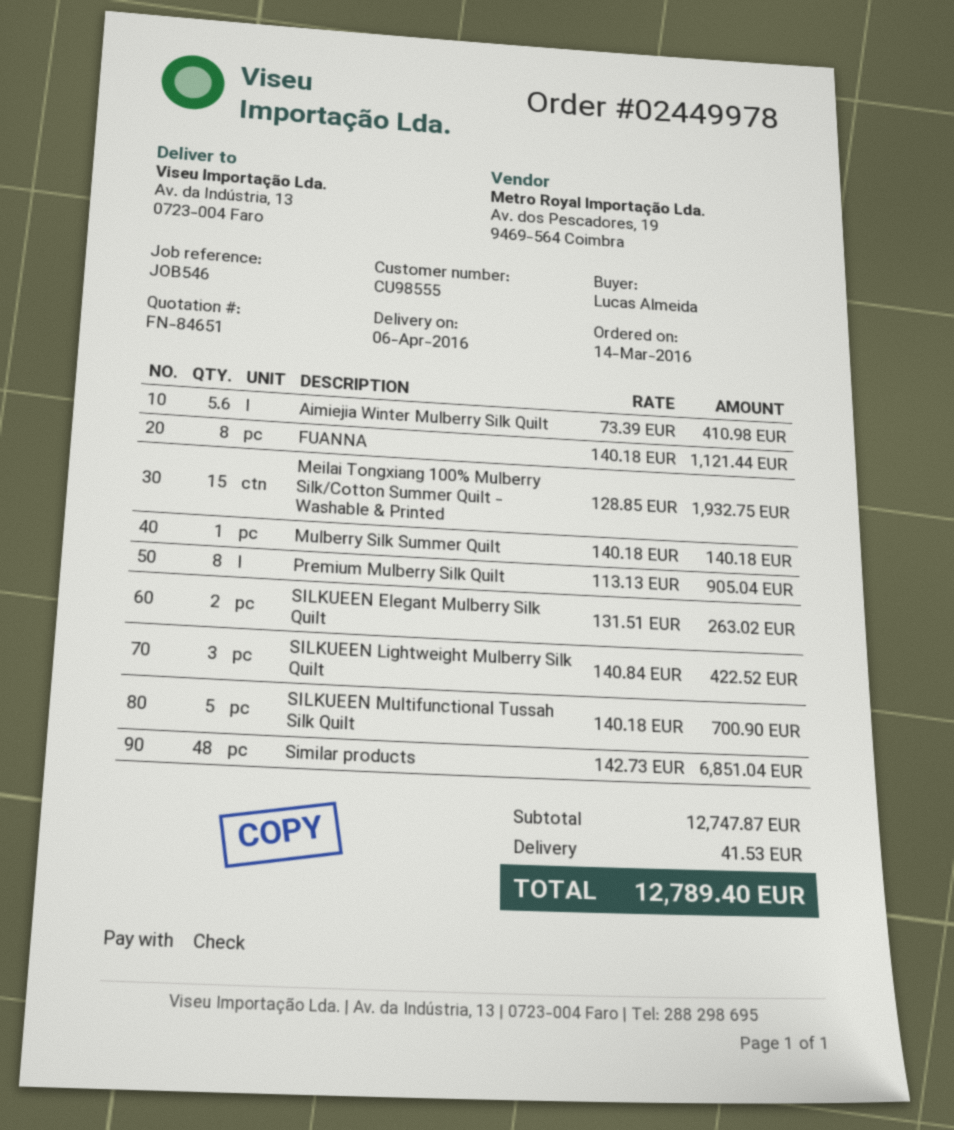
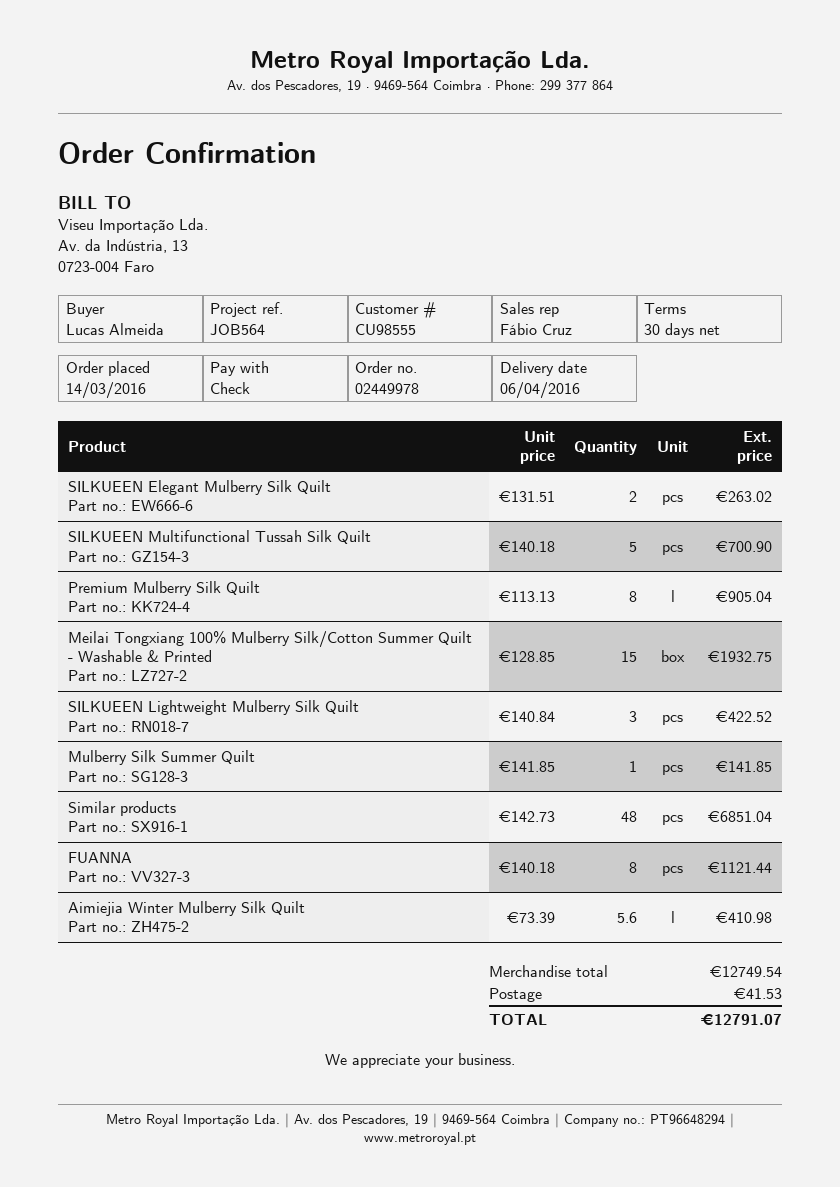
reference: JOB546 -> JOB564
Mulberry Silk Summer Quilt: 1 x 140.18 = 140.18 -> 1 x 141.85 = 141.85
subtotal: 12747.87 -> 12749.54
total: 12789.40 -> 12791.07

